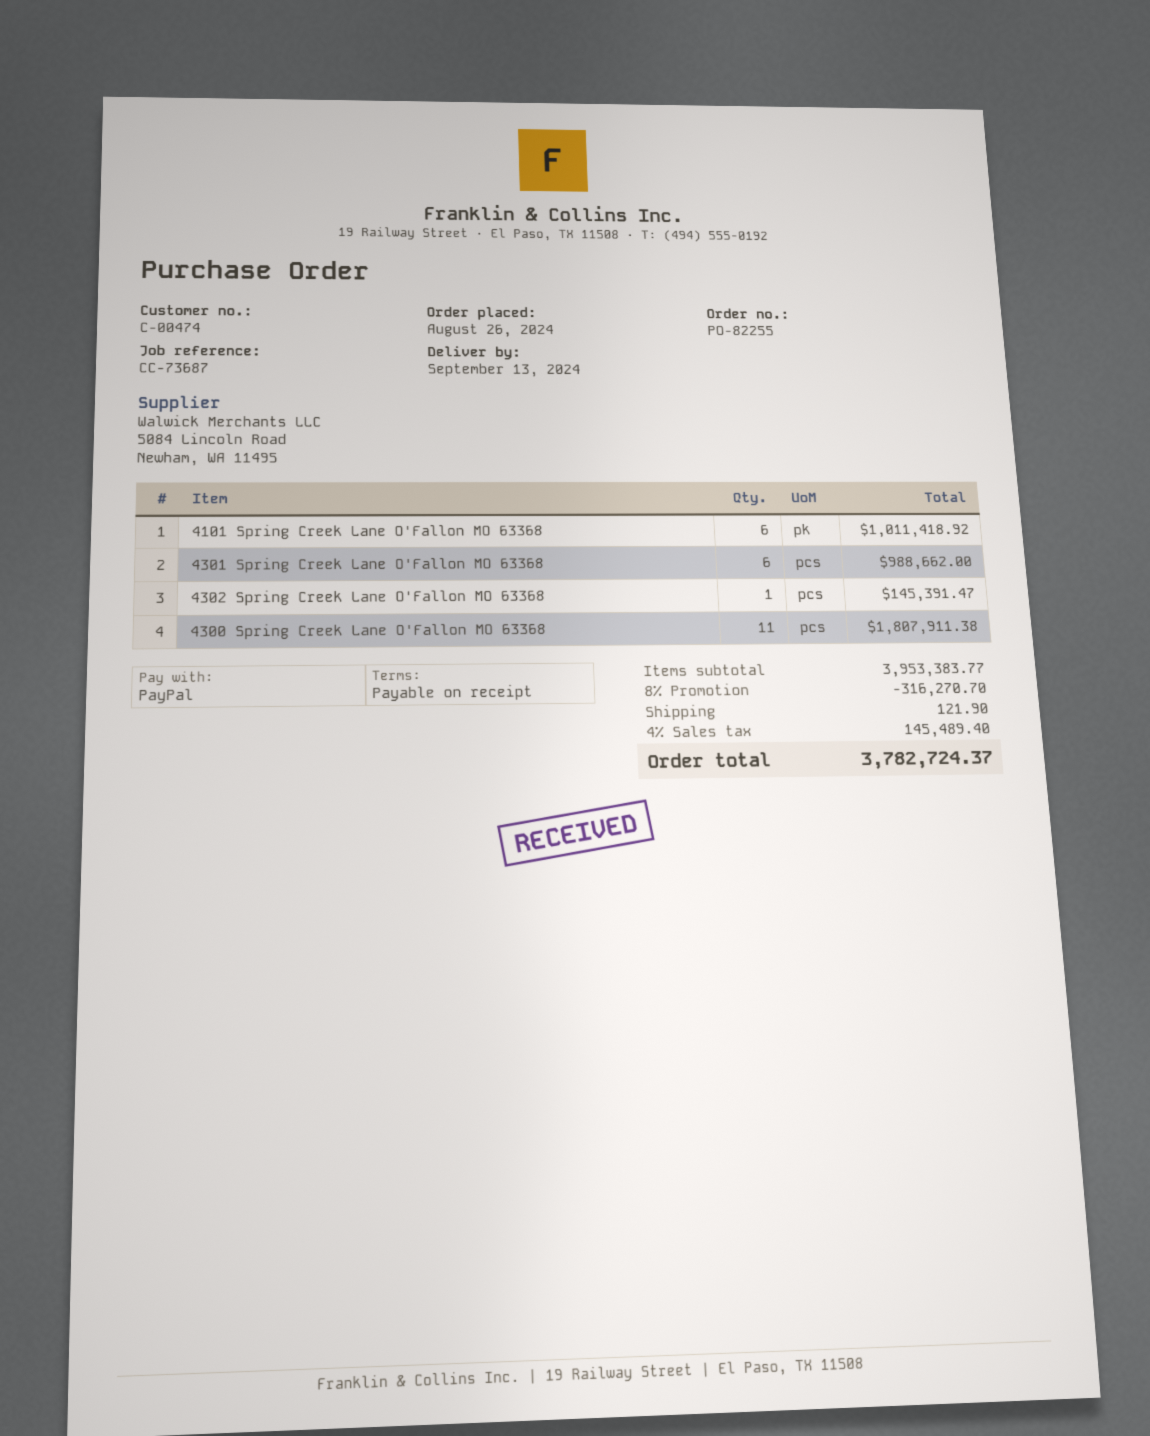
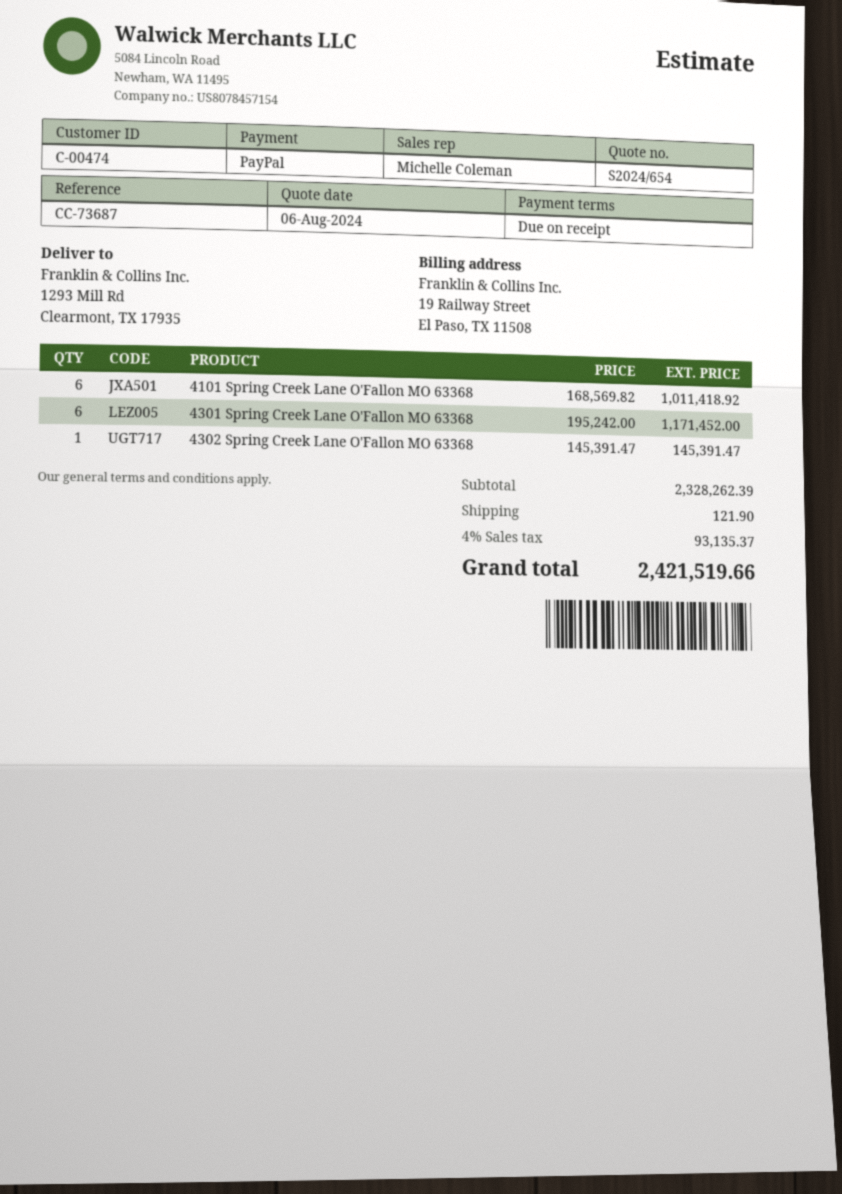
4301 Spring Creek Lane O'Fallon MO 63368: 6 for 988662.00 -> 6 for 1171452.00
4300 Spring Creek Lane O'Fallon MO 63368: 11 for 1807911.38 -> none
subtotal: 3953383.77 -> 2328262.39
discount: 8% = 316270.70 -> none
tax: 4% = 145489.40 -> 4% = 93135.37
total: 3782724.37 -> 2421519.66

